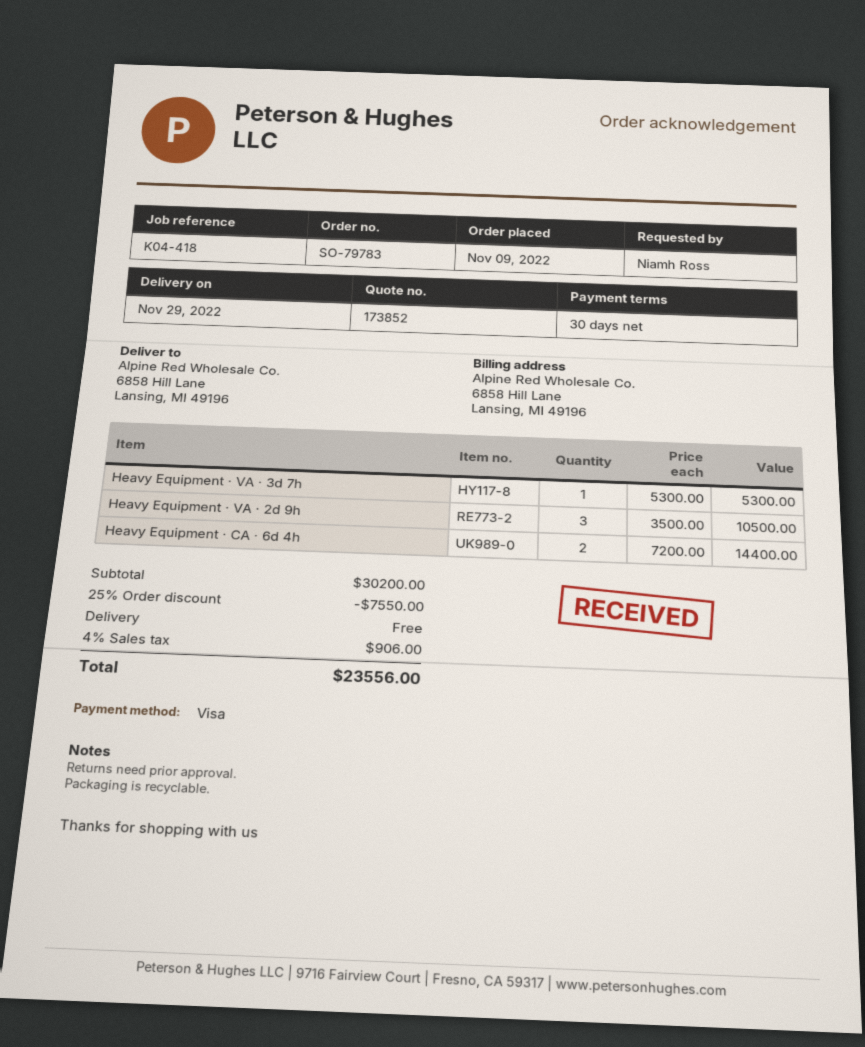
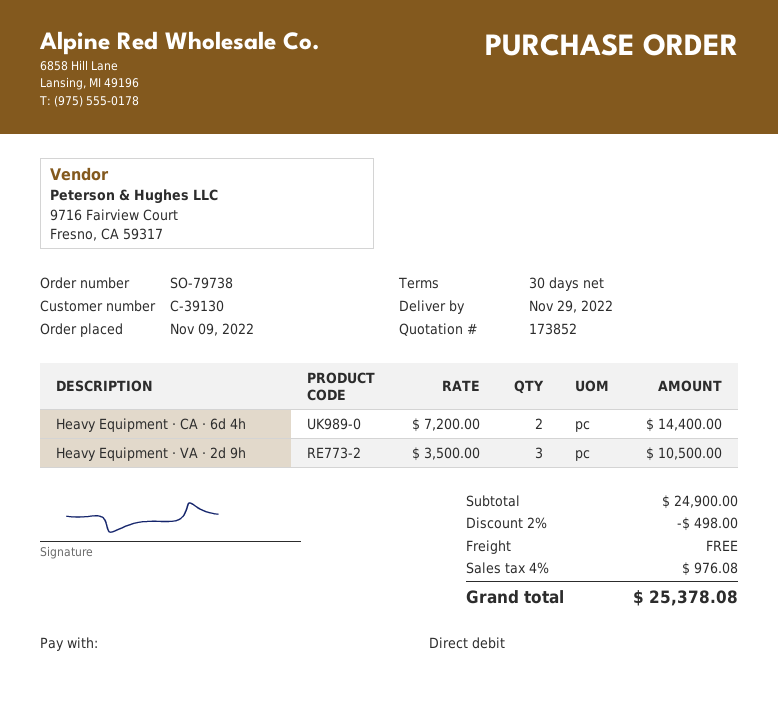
order number: SO-79783 -> SO-79738
payment method: Visa -> direct debit
Heavy Equipment · VA · 3d 7h: 1 x 5300.00 = 5300.00 -> none
subtotal: 30200.00 -> 24900.00
discount: 25% = 7550.00 -> 2% = 498.00
tax: 4% = 906.00 -> 4% = 976.08
total: 23556.00 -> 25378.08

